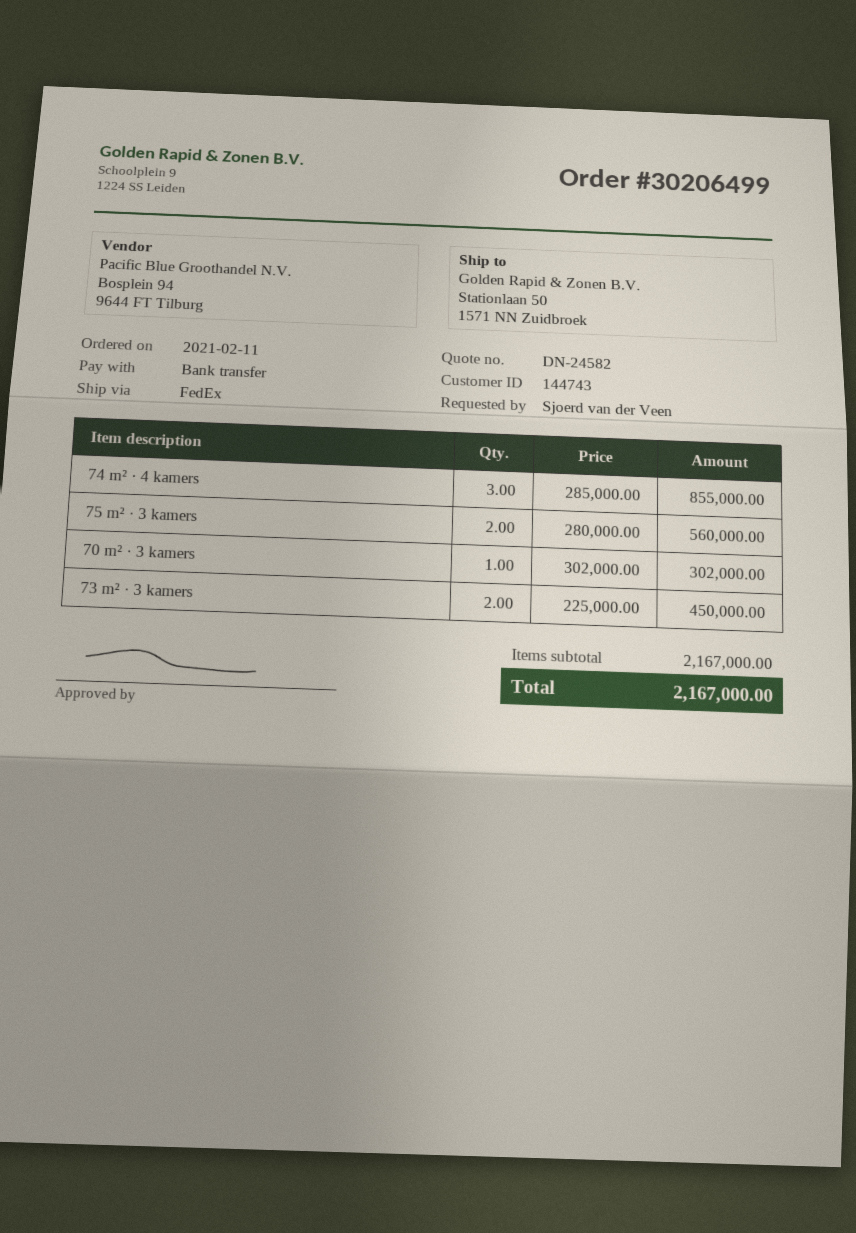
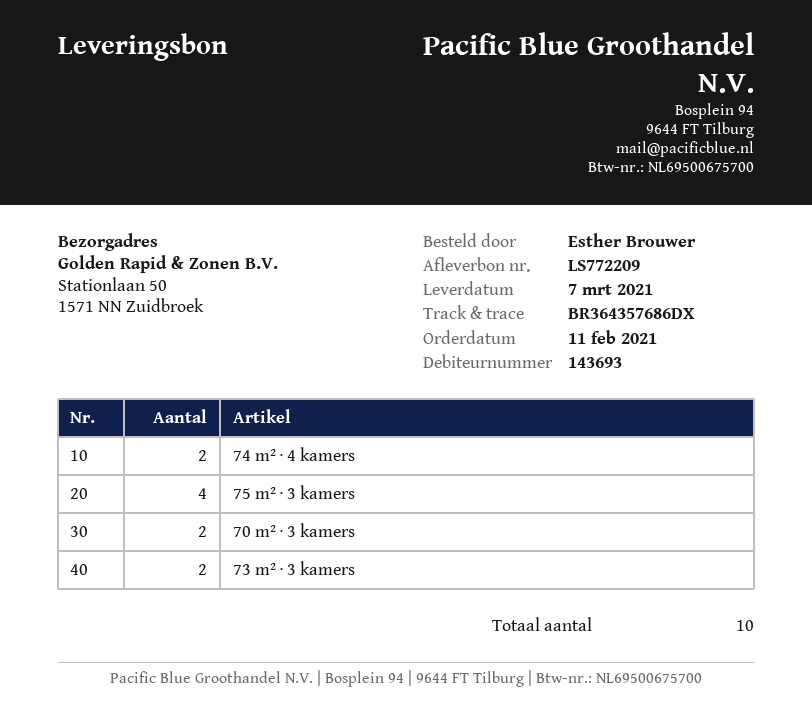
customer number: 144743 -> 143693
ordered by: Sjoerd van der Veen -> Esther Brouwer
74 m² · 4 kamers: 3 -> 2
75 m² · 3 kamers: 2 -> 4
70 m² · 3 kamers: 1 -> 2

